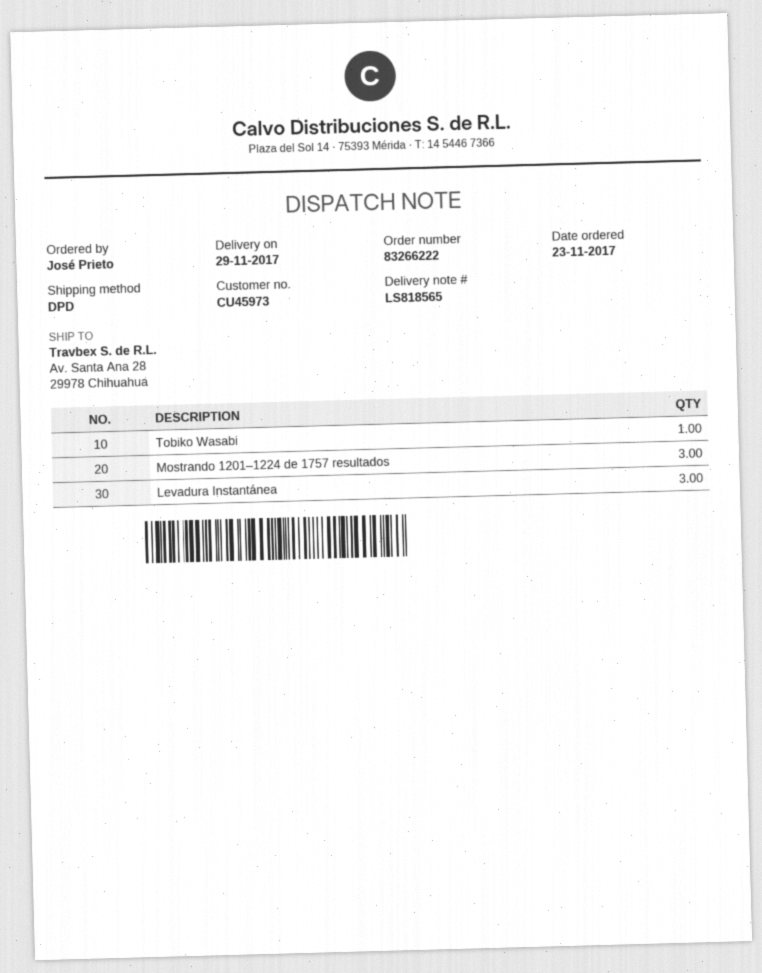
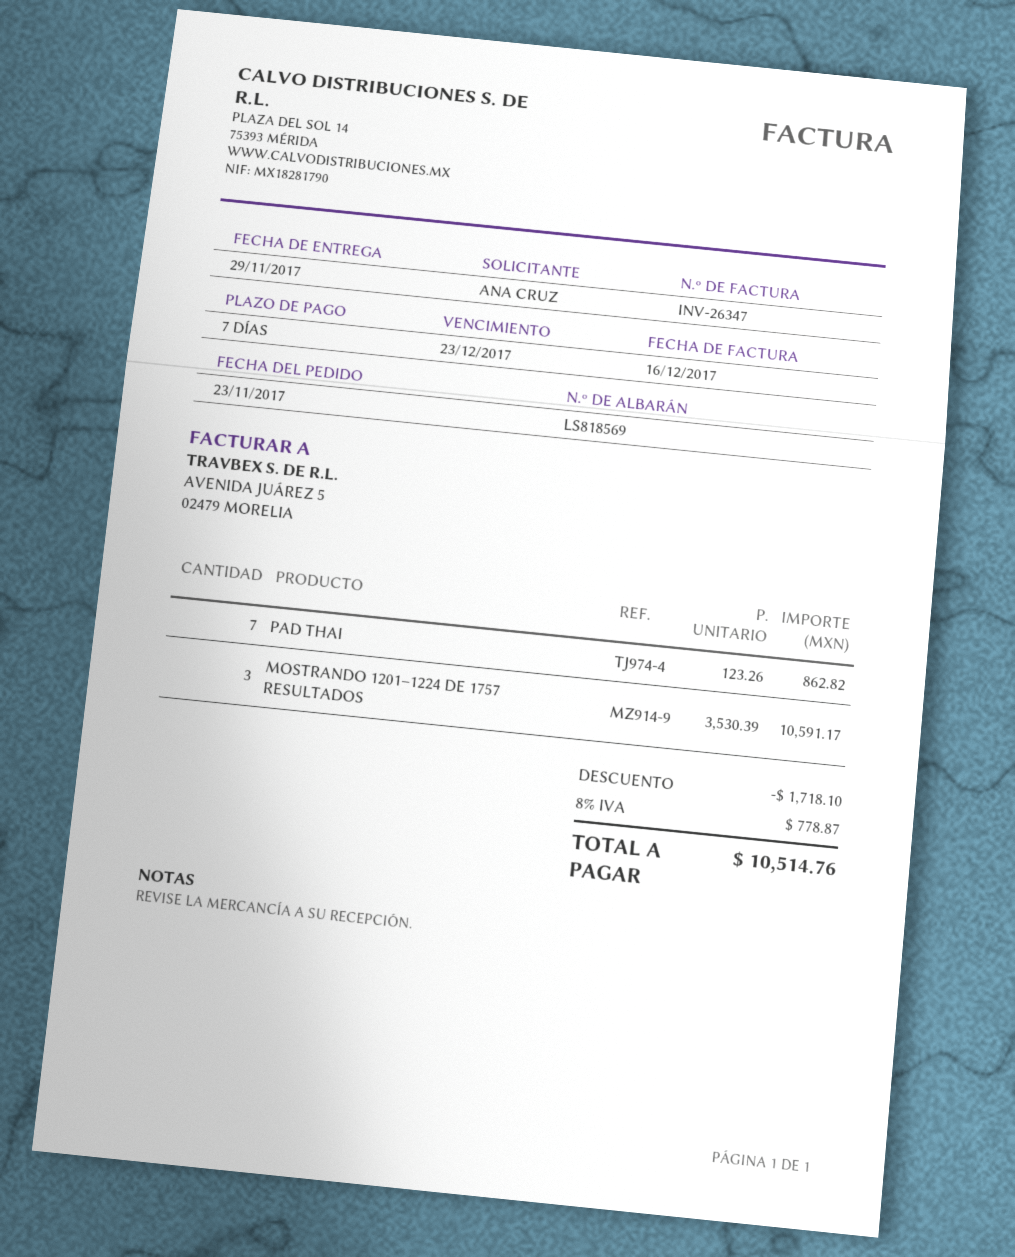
delivery note number: LS818565 -> LS818569
ordered by: José Prieto -> ANA CRUZ
Tobiko Wasabi: 1 -> none
Levadura Instantánea: 3 -> none
PAD THAI: none -> 7

